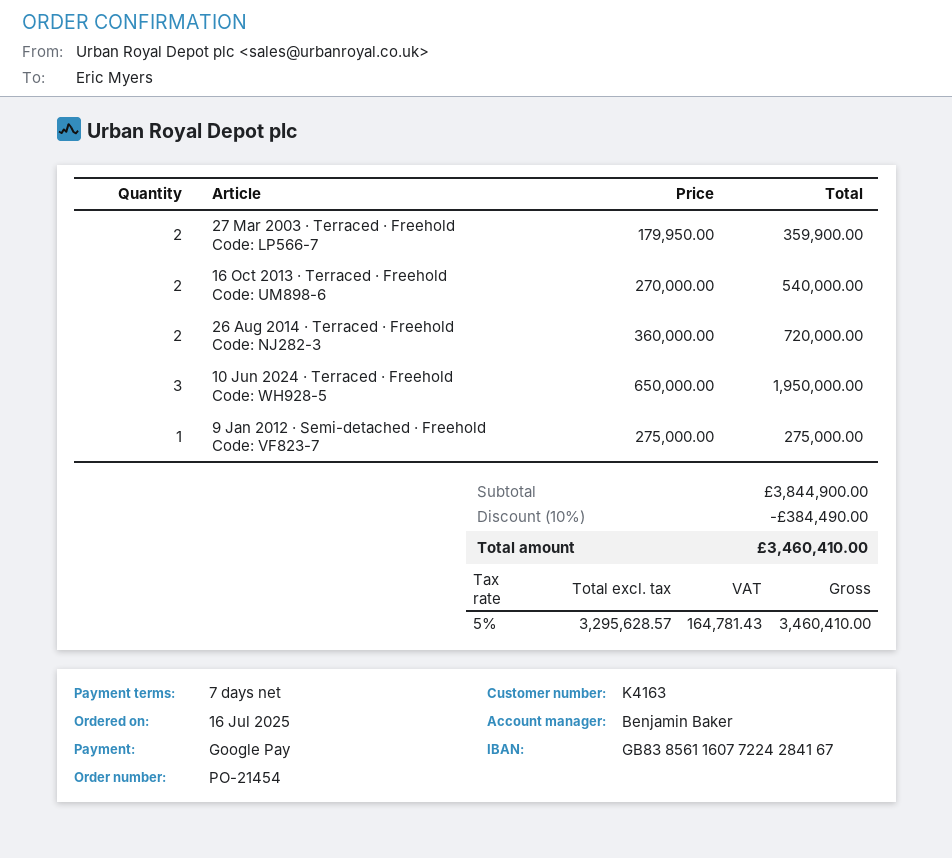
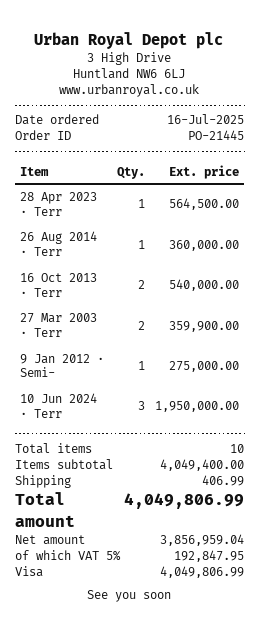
order number: PO-21454 -> PO-21445
payment method: Google Pay -> Visa
26 Aug 2014 · Terraced · Freehold: 2 for 720000.00 -> 1 for 360000.00
28 Apr 2023 · Terr: none -> 1 for 564500.00
subtotal: 3844900.00 -> 4049400.00
discount: 10% = 384490.00 -> none
shipping: none -> 406.99
net: 3295628.57 -> 3856959.04
tax: 5% = 164781.43 -> 5% = 192847.95
total: 3460410.00 -> 4049806.99

